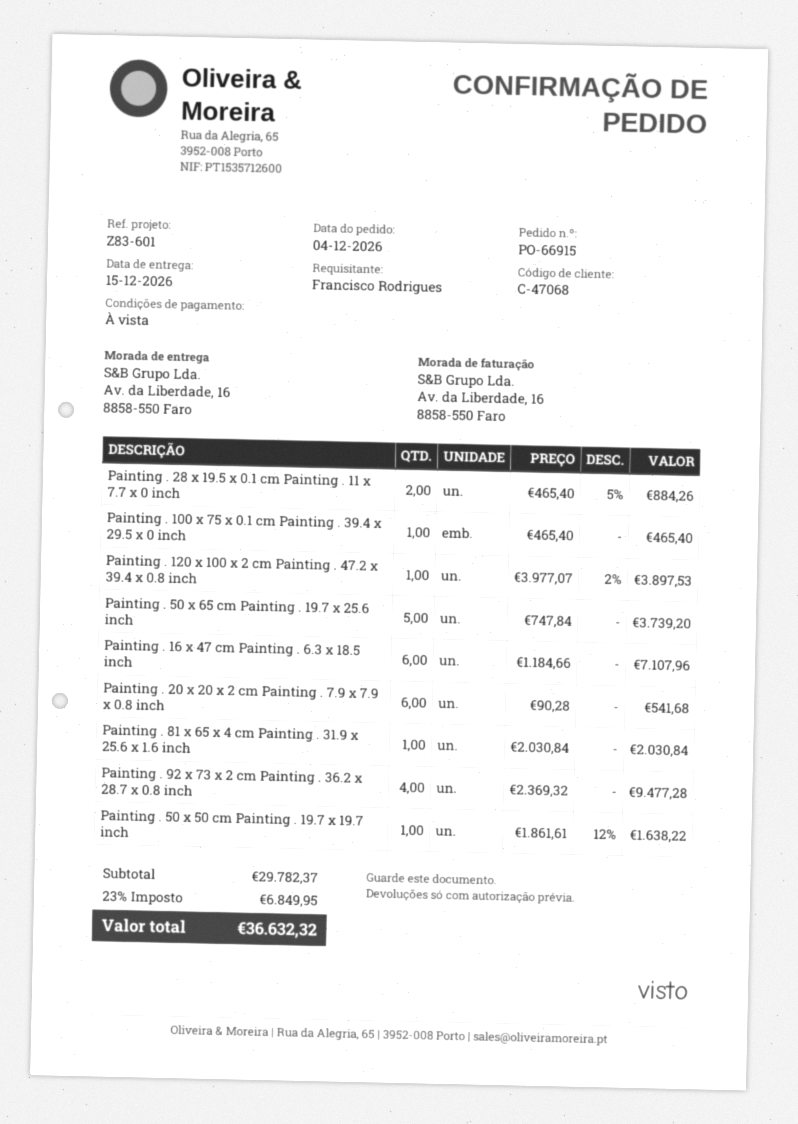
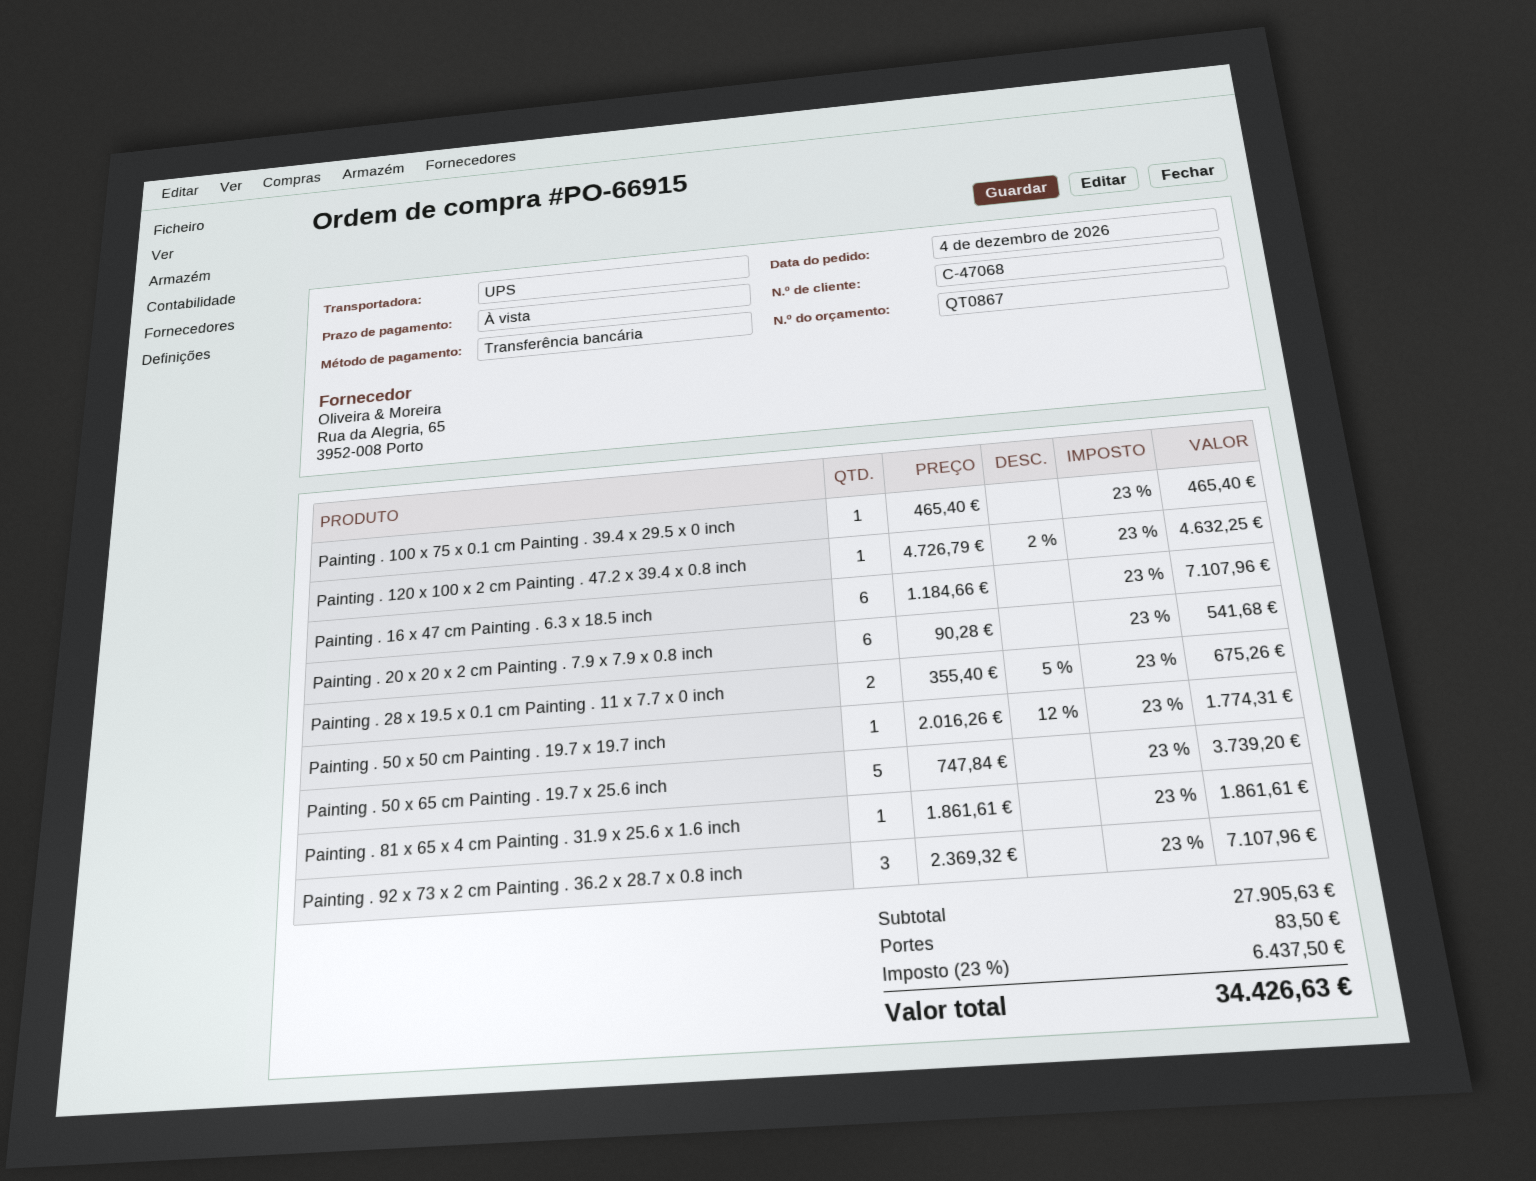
Painting . 28 x 19.5 x 0.1 cm Painting . 11 x 7.7 x 0 inch: 2 x 465.40 - 5% = 884.26 -> 2 x 355.40 - 5% = 675.26
Painting . 120 x 100 x 2 cm Painting . 47.2 x 39.4 x 0.8 inch: 1 x 3977.07 - 2% = 3897.53 -> 1 x 4726.79 - 2% = 4632.25
Painting . 81 x 65 x 4 cm Painting . 31.9 x 25.6 x 1.6 inch: 1 x 2030.84 = 2030.84 -> 1 x 1861.61 = 1861.61
Painting . 92 x 73 x 2 cm Painting . 36.2 x 28.7 x 0.8 inch: 4 x 2369.32 = 9477.28 -> 3 x 2369.32 = 7107.96
Painting . 50 x 50 cm Painting . 19.7 x 19.7 inch: 1 x 1861.61 - 12% = 1638.22 -> 1 x 2016.26 - 12% = 1774.31
subtotal: 29782.37 -> 27905.63
shipping: none -> 83.50
tax: 23% = 6849.95 -> 23% = 6437.50
total: 36632.32 -> 34426.63

